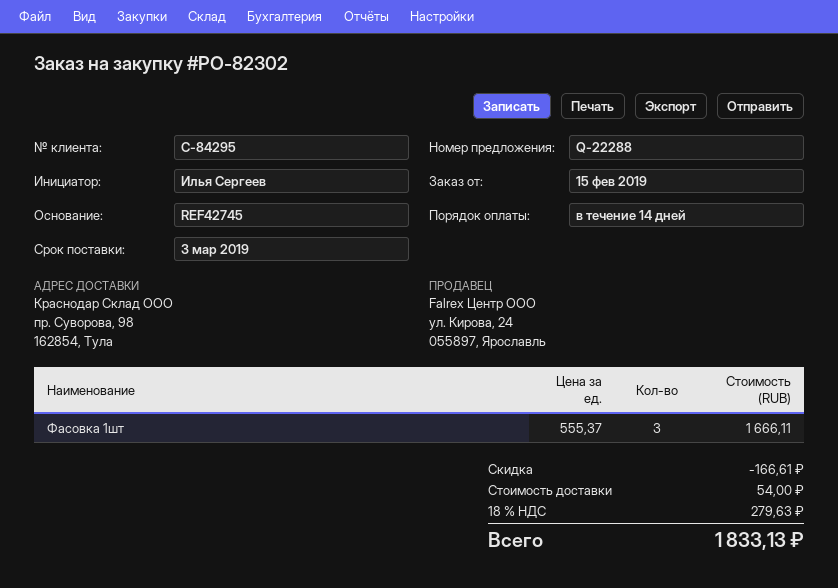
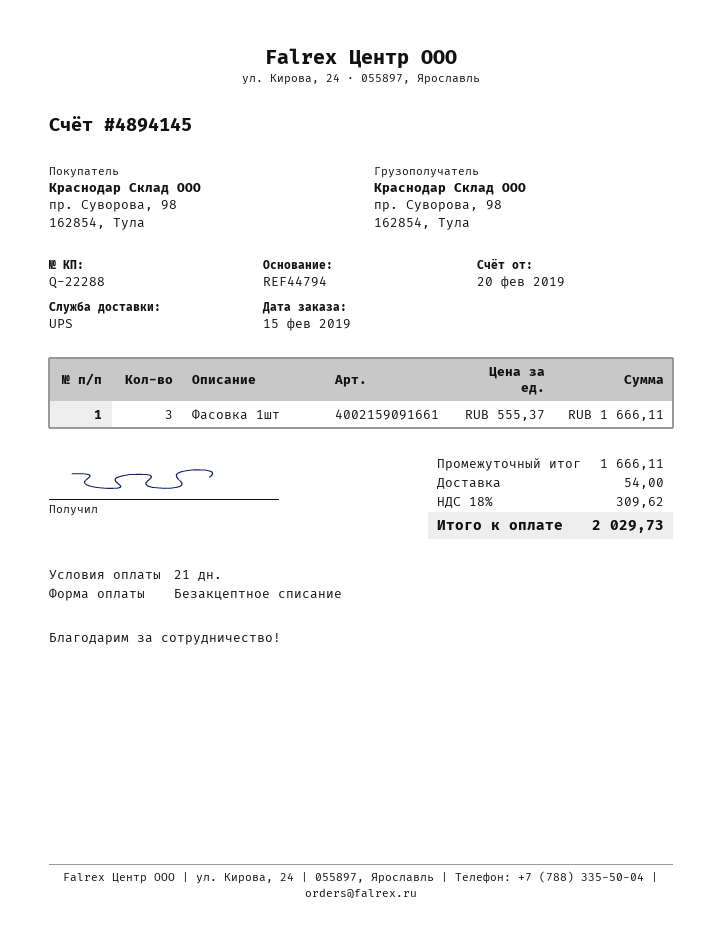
payment terms: 14 days -> 21 days
reference: REF42745 -> REF44794
discount: 166.61 -> none
tax: 18% = 279.63 -> 18% = 309.62
total: 1833.13 -> 2029.73

